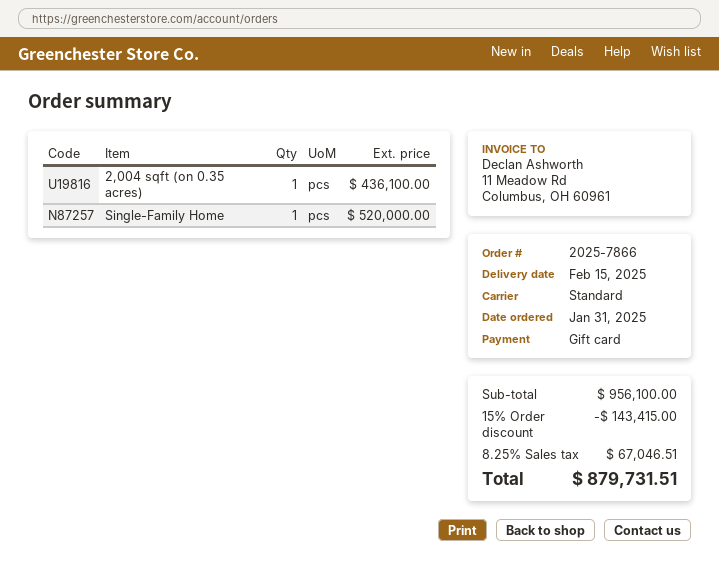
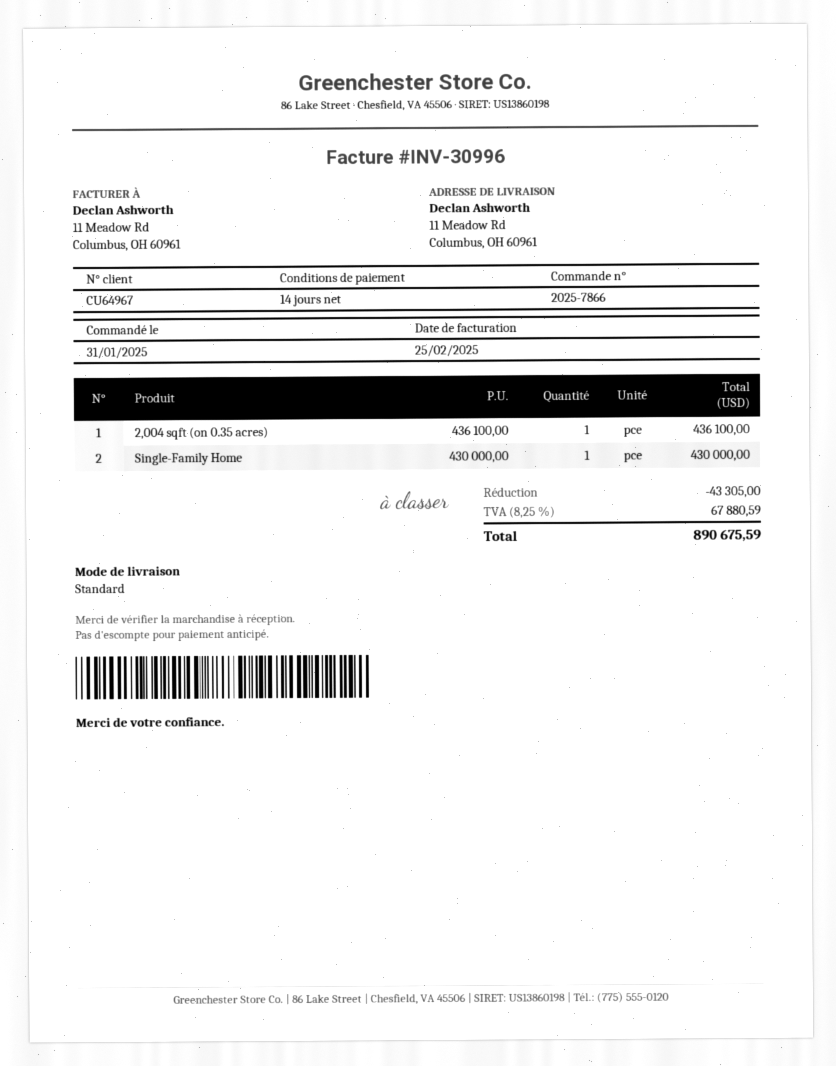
Single-Family Home: 1 for 520000.00 -> 1 for 430000.00
discount: 143415.00 -> 43305.00
tax: 8.25% = 67046.51 -> 8.25% = 67880.59
total: 879731.51 -> 890675.59

